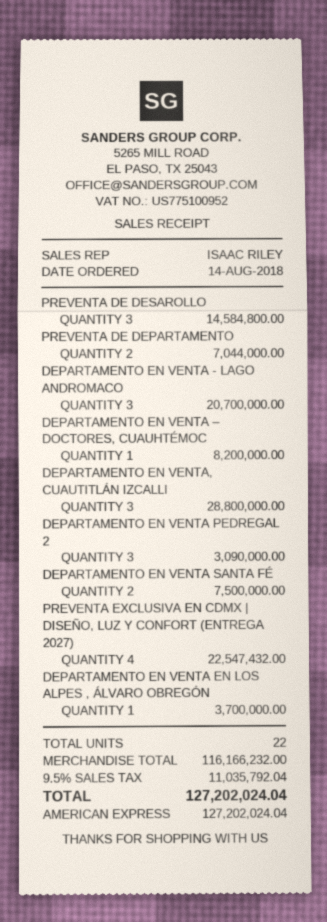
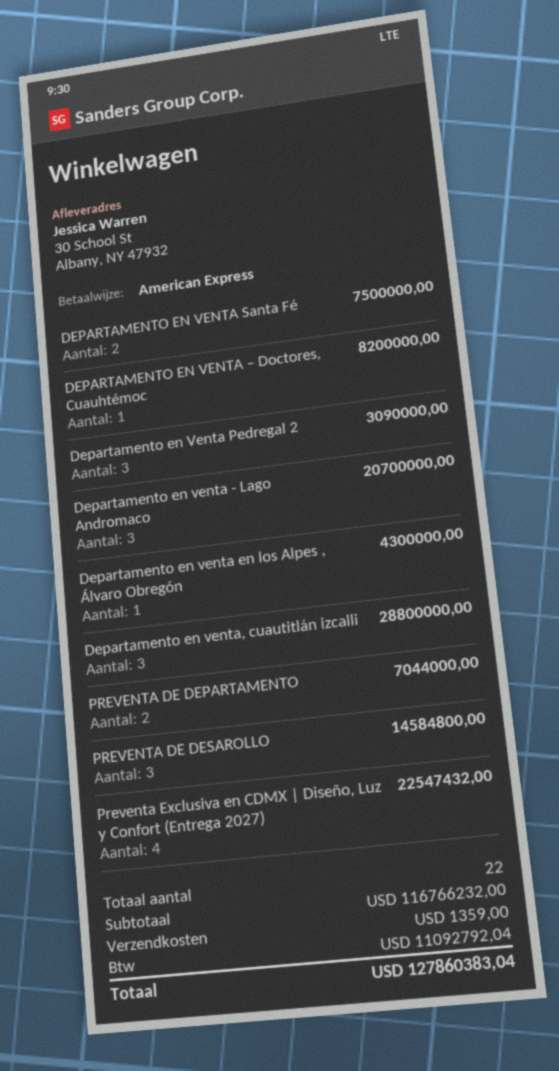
DEPARTAMENTO EN VENTA EN LOS ALPES , ÁLVARO OBREGÓN: 1 for 3700000.00 -> 1 for 4300000.00
subtotal: 116166232.00 -> 116766232.00
shipping: none -> 1359.00
tax: 11035792.04 -> 11092792.04
total: 127202024.04 -> 127860383.04

